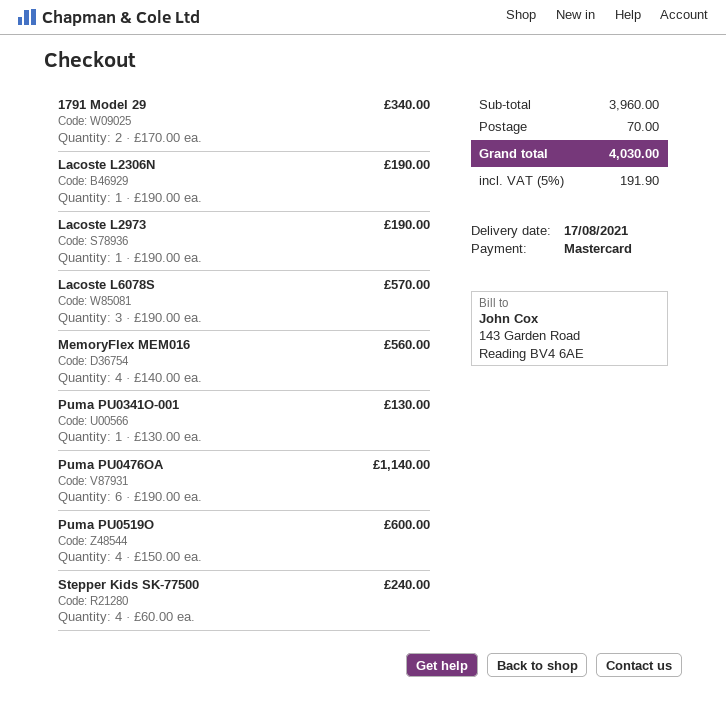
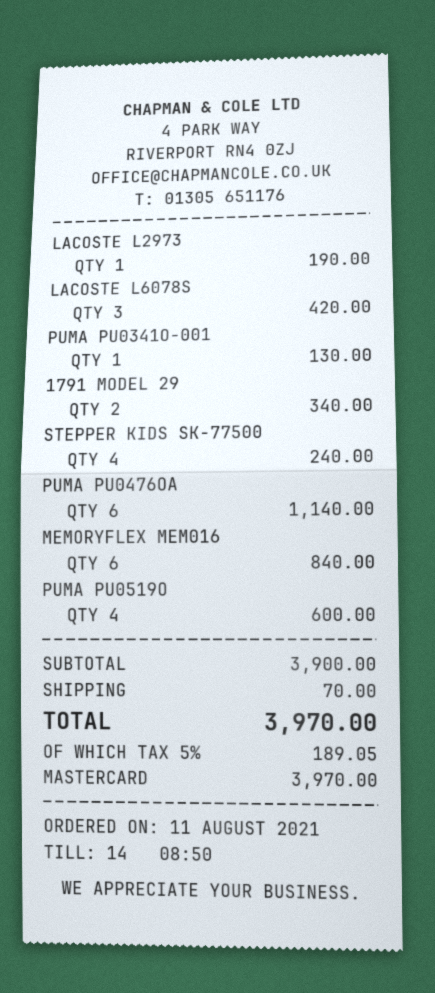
Lacoste L2306N: 1 for 190.00 -> none
Lacoste L6078S: 3 for 570.00 -> 3 for 420.00
MemoryFlex MEM016: 4 for 560.00 -> 6 for 840.00
subtotal: 3960.00 -> 3900.00
tax: 5% = 191.90 -> 5% = 189.05
total: 4030.00 -> 3970.00

